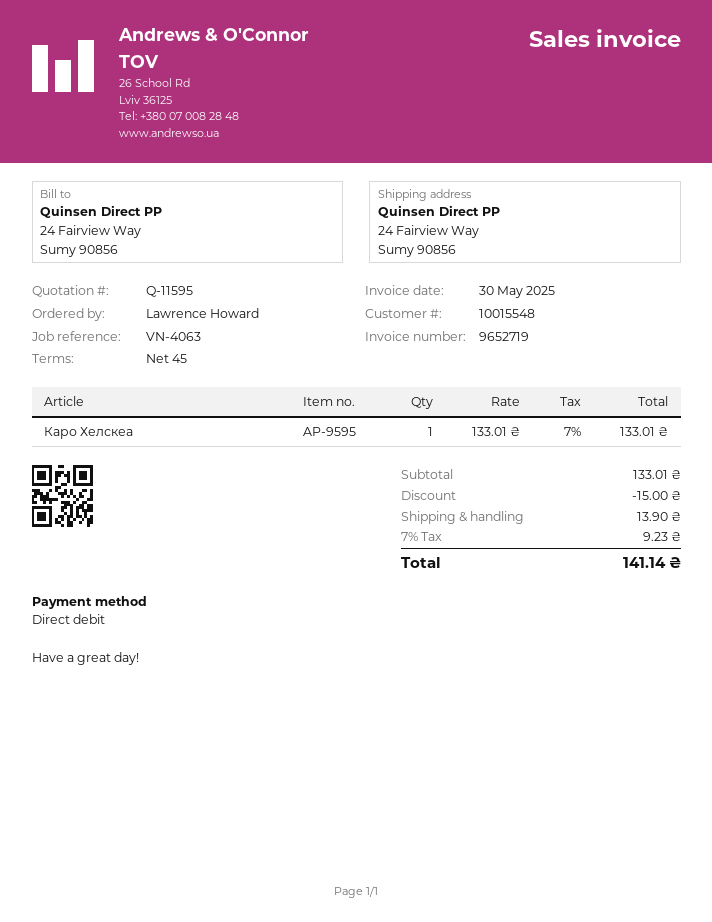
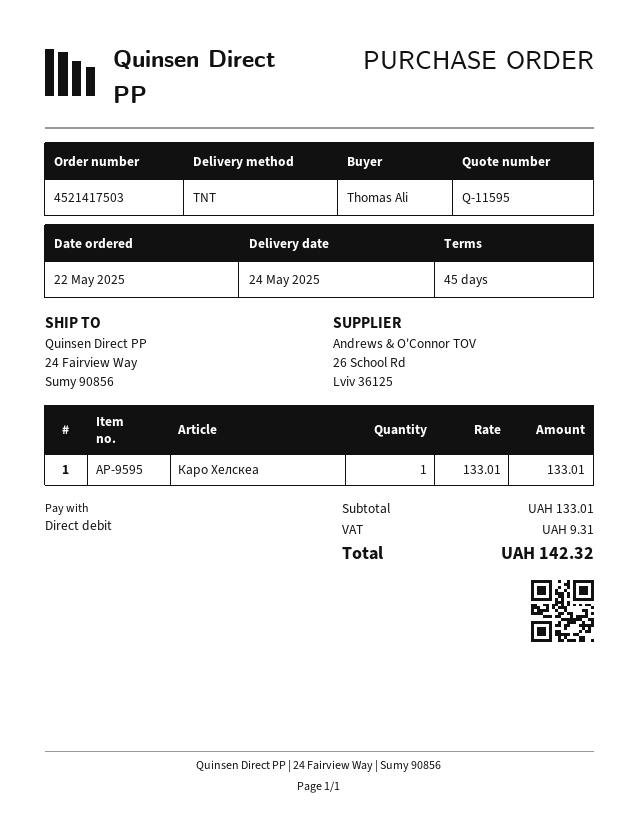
ordered by: Lawrence Howard -> Thomas Ali
discount: 15.00 -> none
shipping: 13.90 -> none
tax: 9.23 -> 9.31
total: 141.14 -> 142.32

